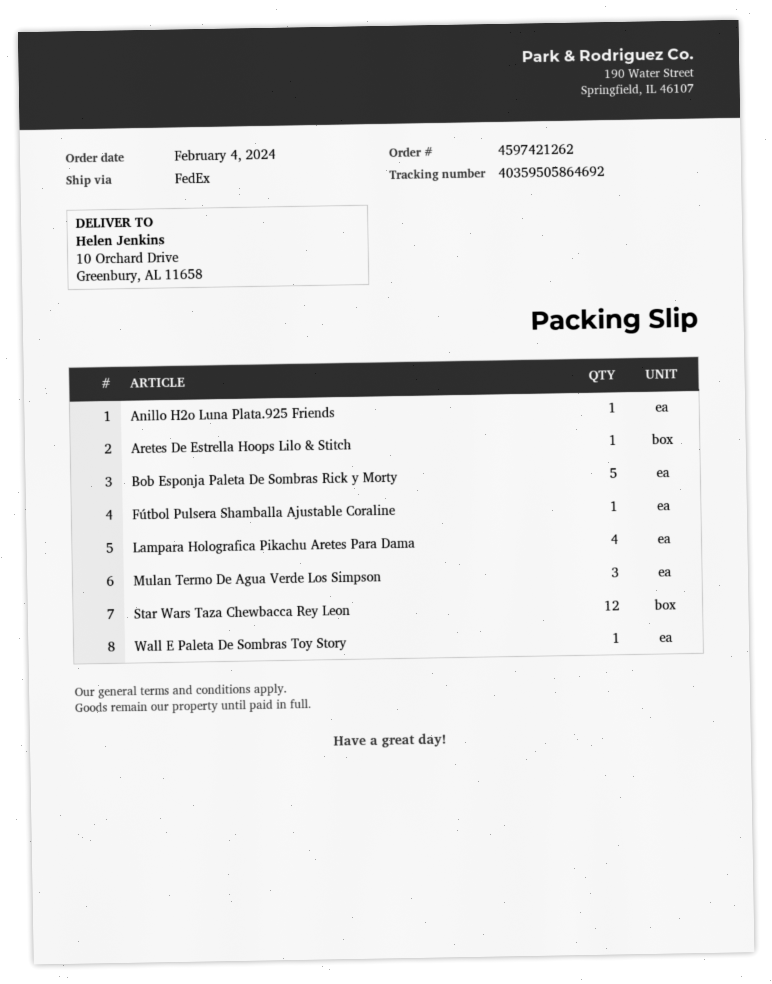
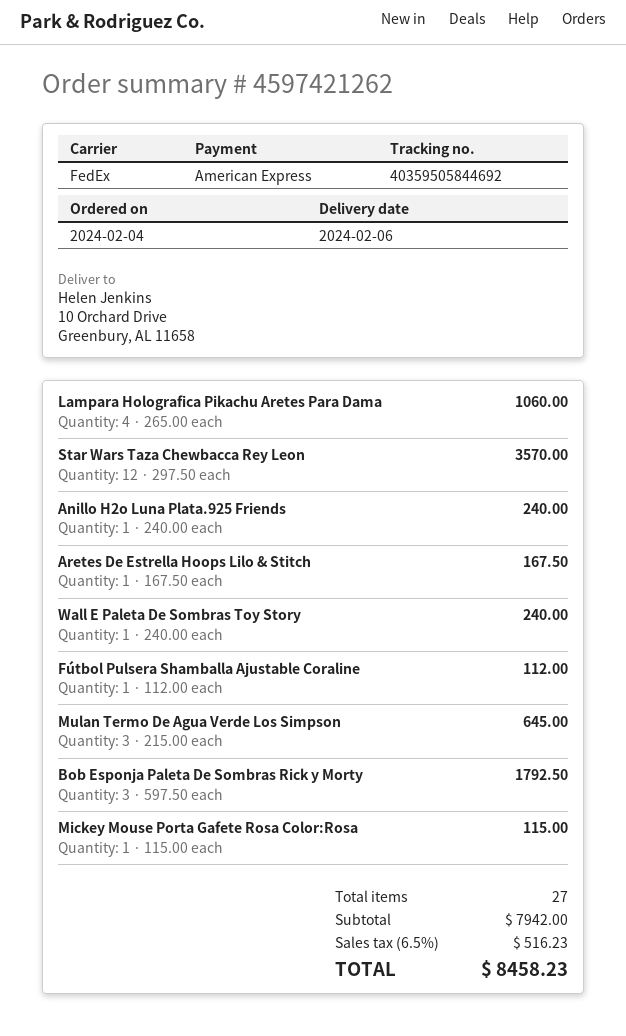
tracking number: 40359505864692 -> 40359505844692
Bob Esponja Paleta De Sombras Rick y Morty: 5 -> 3
Mickey Mouse Porta Gafete Rosa Color:Rosa: none -> 1

